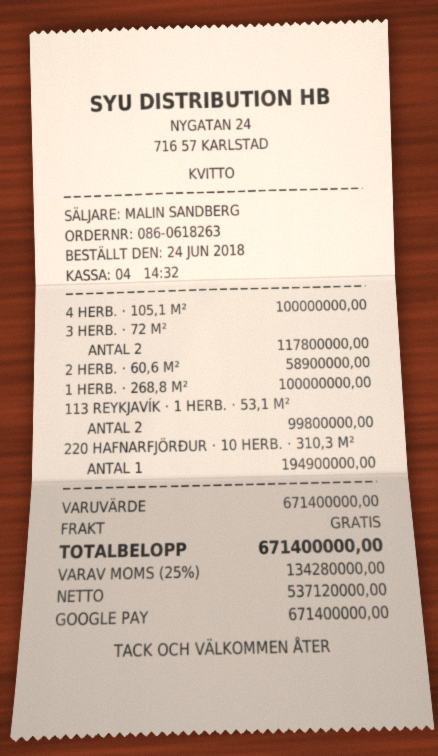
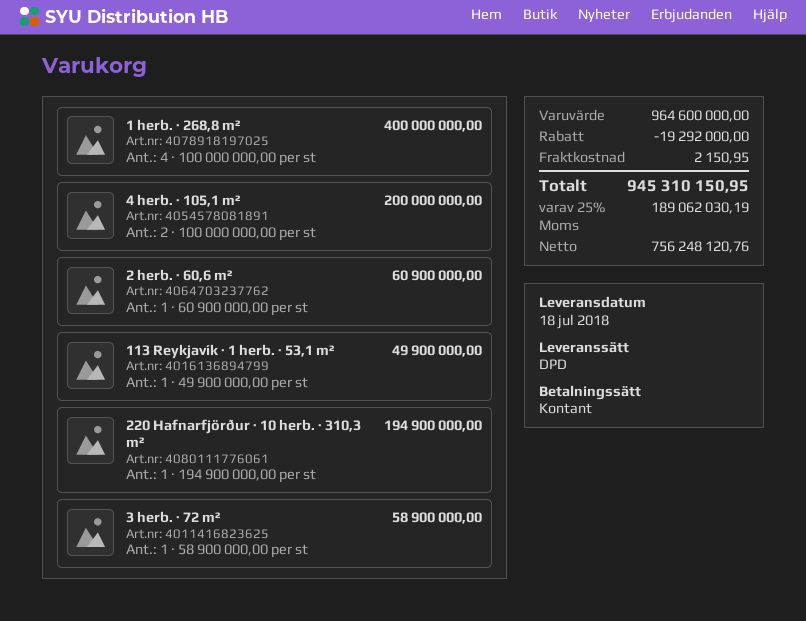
payment method: Google Pay -> cash
4 HERB. · 105,1 M²: 1 for 100000000.00 -> 2 for 200000000.00
3 HERB. · 72 M²: 2 for 117800000.00 -> 1 for 58900000.00
2 HERB. · 60,6 M²: 1 for 58900000.00 -> 1 for 60900000.00
1 HERB. · 268,8 M²: 1 for 100000000.00 -> 4 for 400000000.00
113 REYKJAVÍK · 1 HERB. · 53,1 M²: 2 for 99800000.00 -> 1 for 49900000.00
subtotal: 671400000.00 -> 964600000.00
discount: none -> 19292000.00
shipping: 0.00 -> 2150.95
net: 537120000.00 -> 756248120.76
tax: 25% = 134280000.00 -> 25% = 189062030.19
total: 671400000.00 -> 945310150.95

